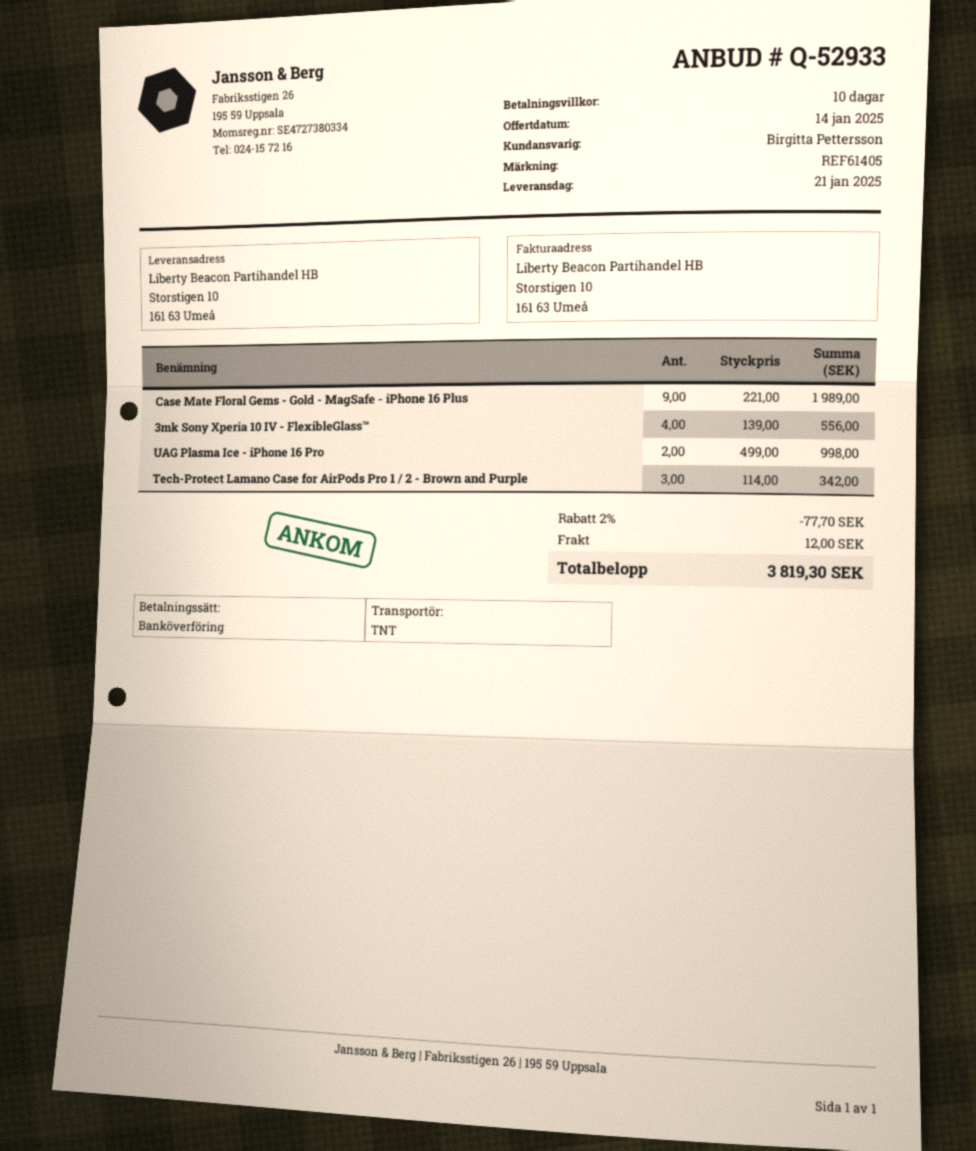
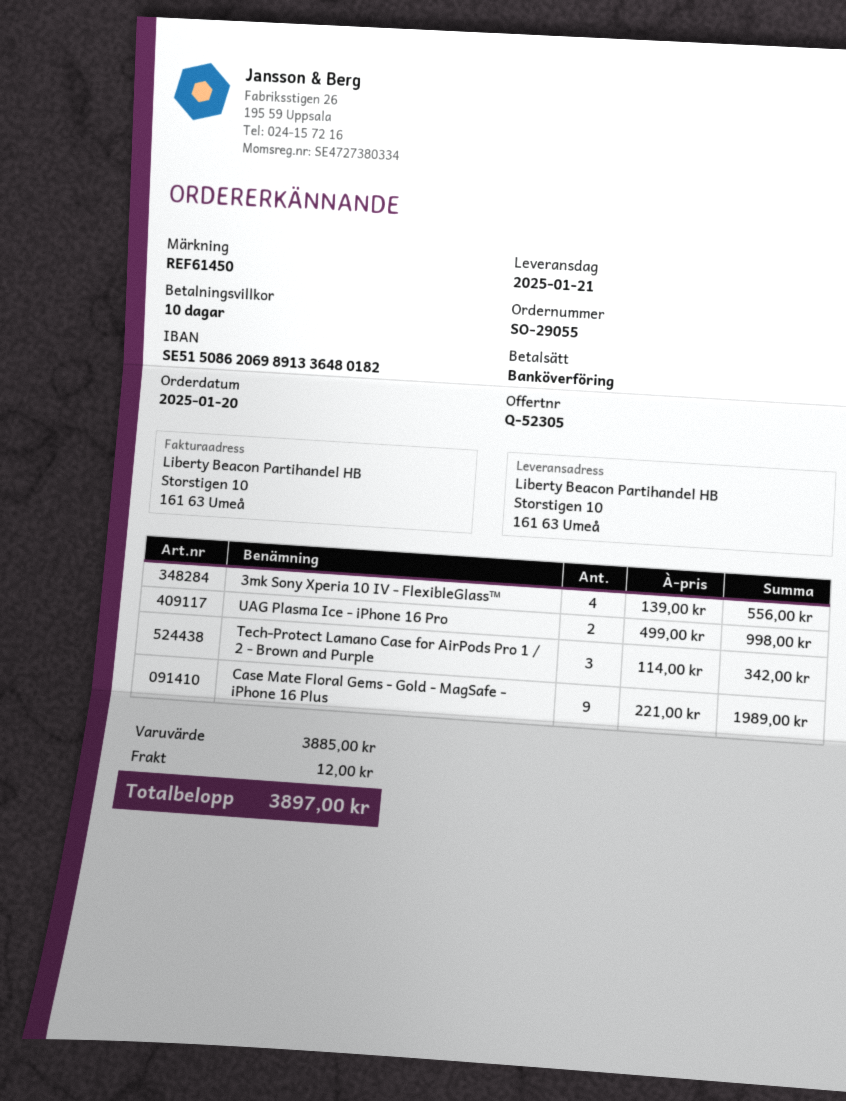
quote number: Q-52933 -> Q-52305
reference: REF61405 -> REF61450
discount: 2% = 77.70 -> none
total: 3819.30 -> 3897.00

